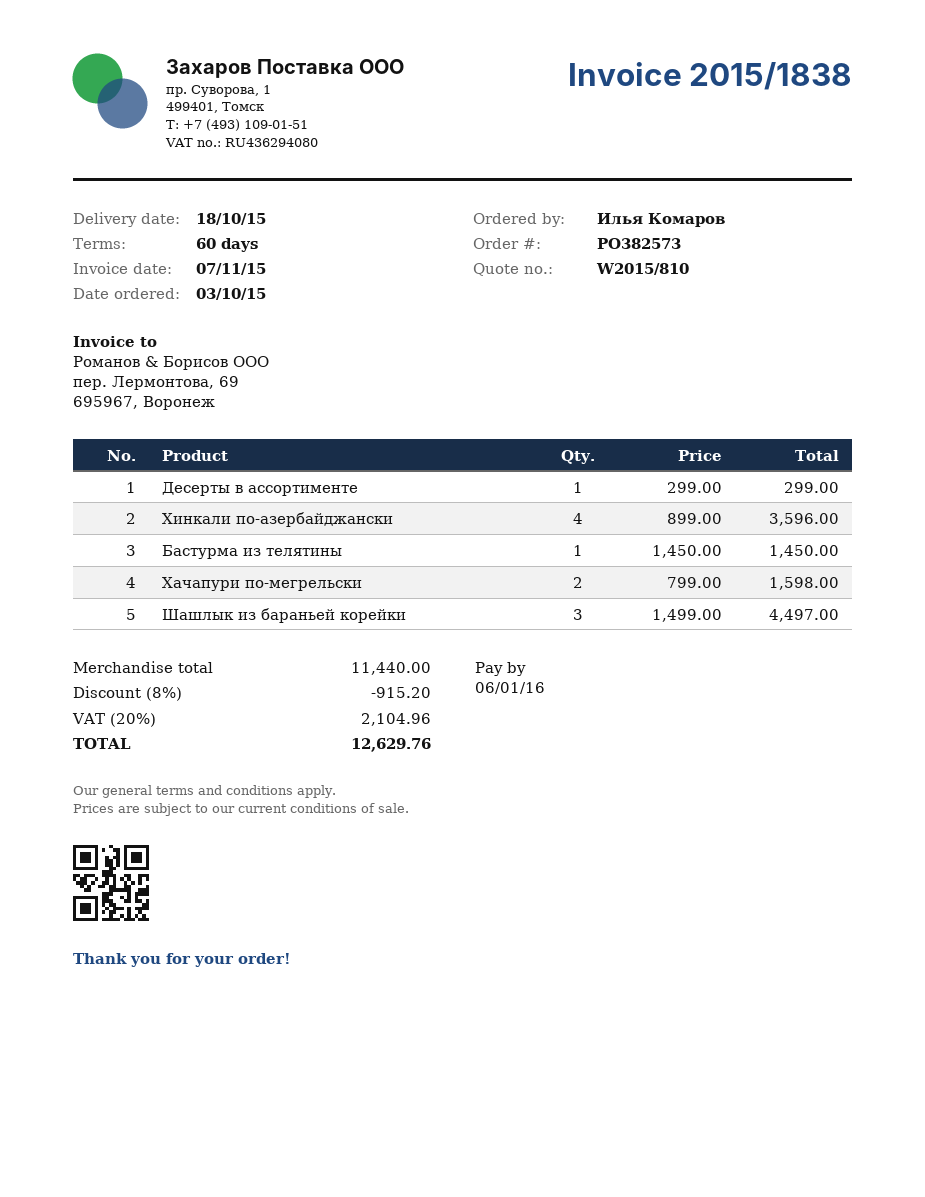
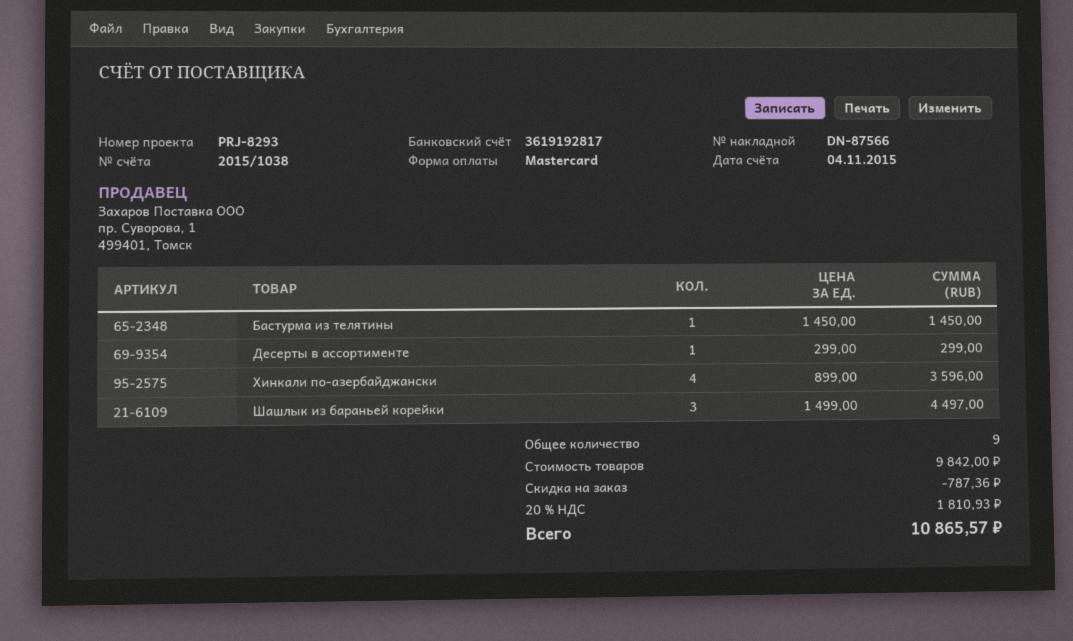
invoice number: 2015/1838 -> 2015/1038
invoice date: 2015-11-07 -> 2015-11-04
Хачапури по-мегрельски: 2 x 799.00 = 1598.00 -> none
subtotal: 11440.00 -> 9842.00
discount: 915.20 -> 787.36
tax: 20% = 2104.96 -> 20% = 1810.93
total: 12629.76 -> 10865.57

